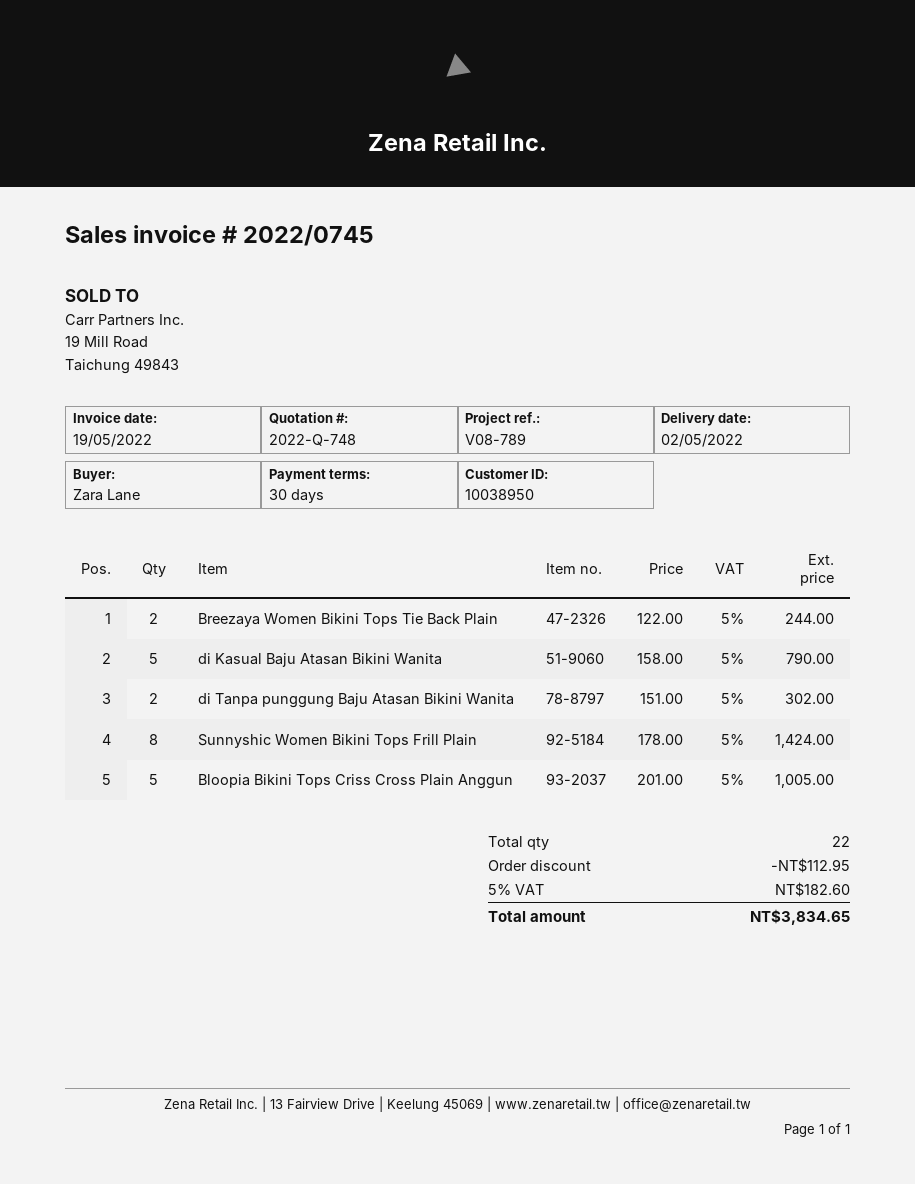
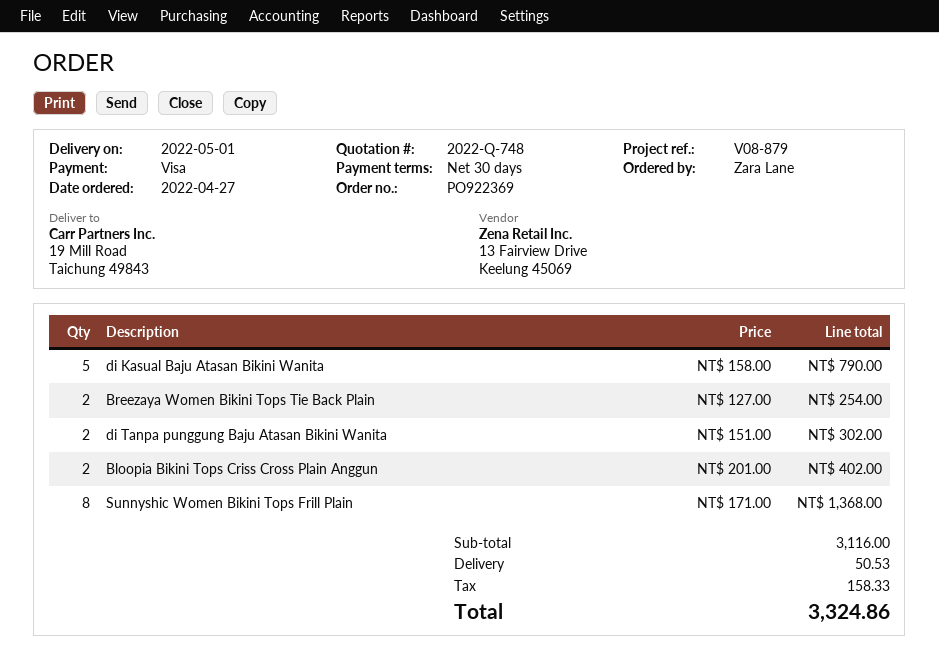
delivery date: 2022-05-02 -> 2022-05-01
reference: V08-789 -> V08-879
Breezaya Women Bikini Tops Tie Back Plain: 2 x 122.00 = 244.00 -> 2 x 127.00 = 254.00
Sunnyshic Women Bikini Tops Frill Plain: 8 x 178.00 = 1424.00 -> 8 x 171.00 = 1368.00
Bloopia Bikini Tops Criss Cross Plain Anggun: 5 x 201.00 = 1005.00 -> 2 x 201.00 = 402.00
discount: 112.95 -> none
shipping: none -> 50.53
tax: 182.60 -> 158.33
total: 3834.65 -> 3324.86

